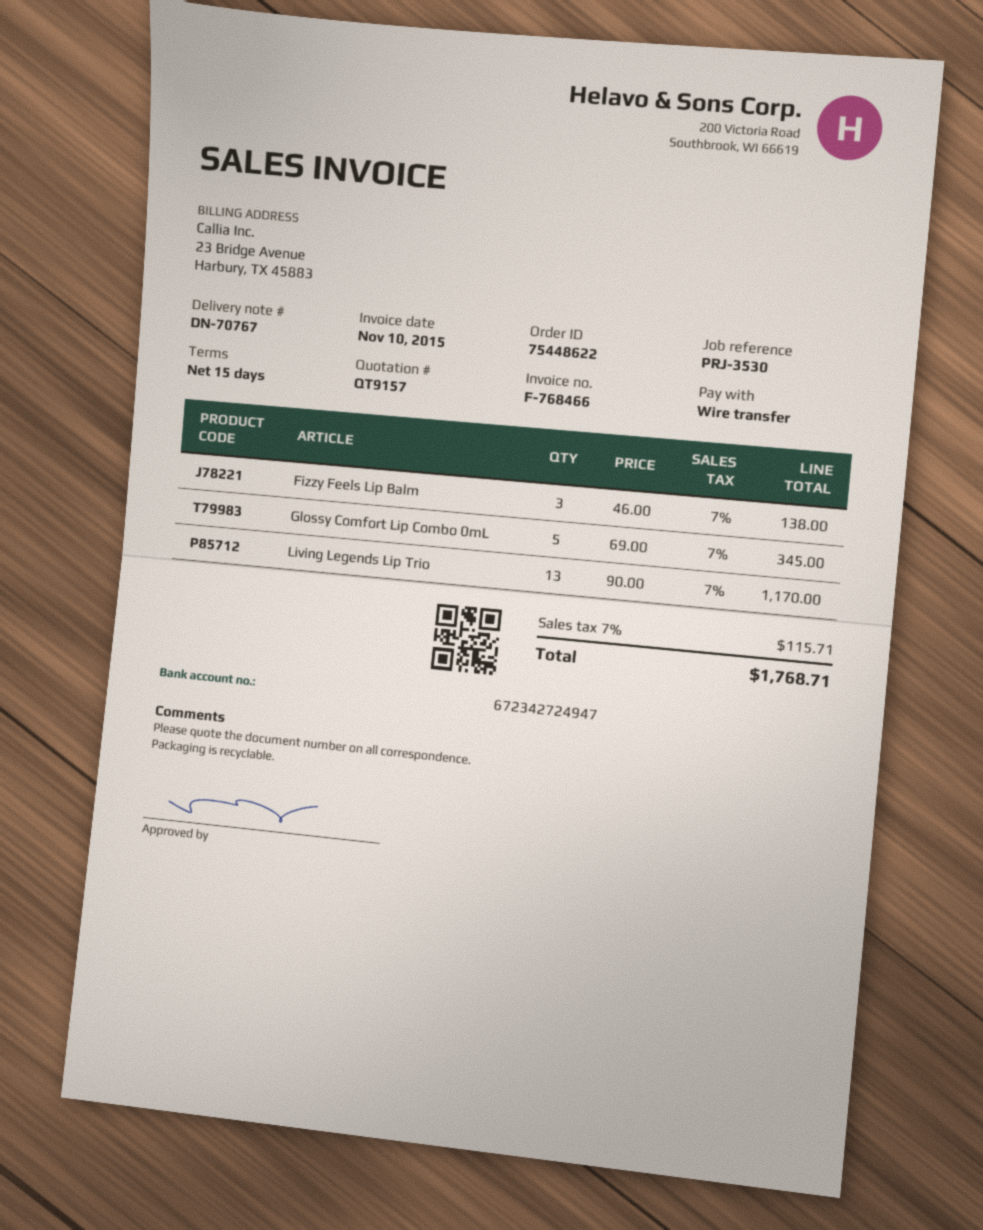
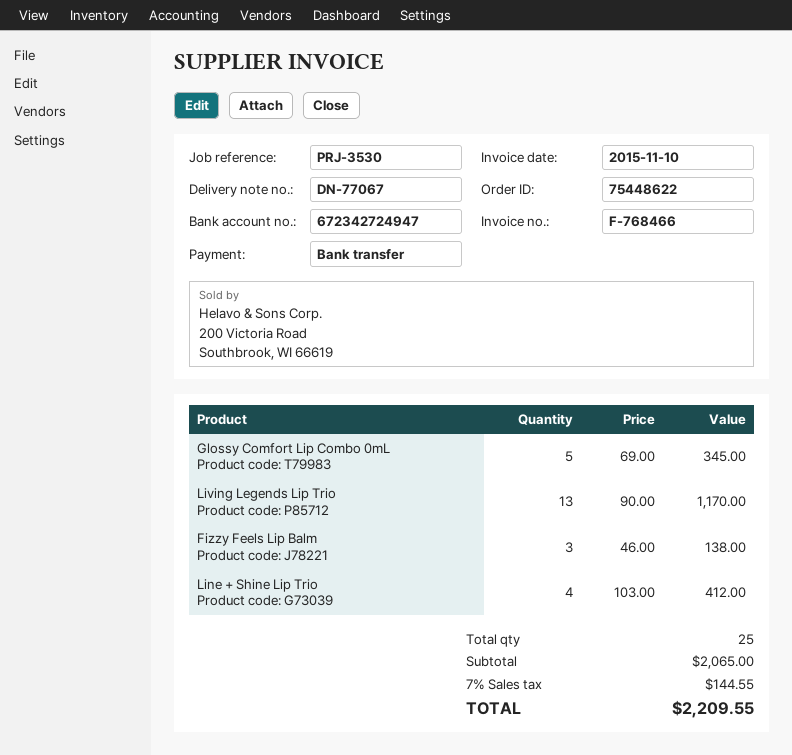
delivery note number: DN-70767 -> DN-77067
Line + Shine Lip Trio: none -> 4 x 103.00 = 412.00
tax: 7% = 115.71 -> 7% = 144.55
total: 1768.71 -> 2209.55

